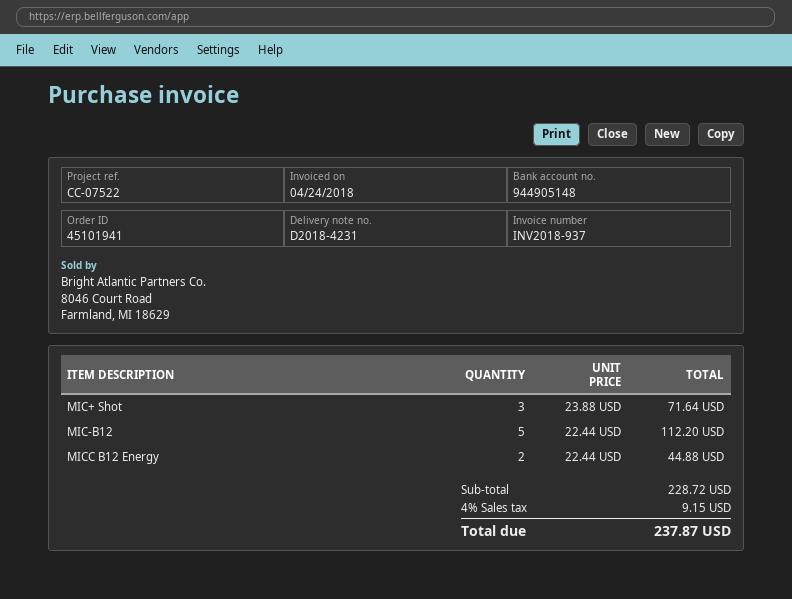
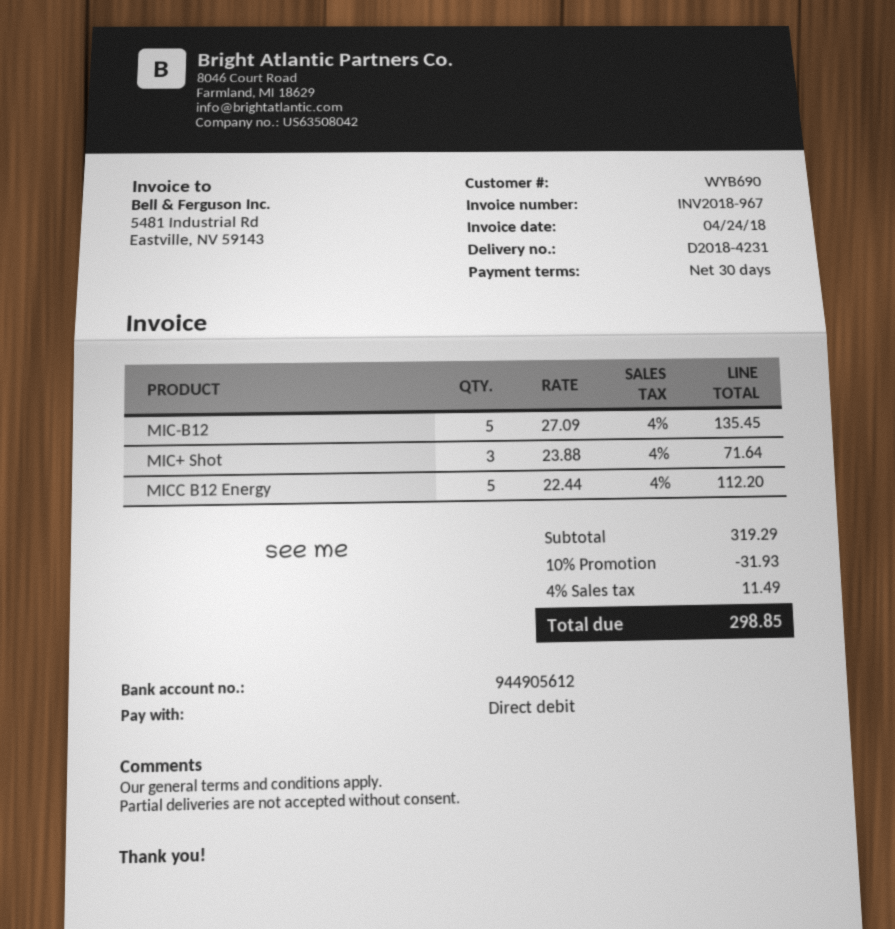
invoice number: INV2018-937 -> INV2018-967
bank account: 944905148 -> 944905612
MIC-B12: 5 x 22.44 = 112.20 -> 5 x 27.09 = 135.45
MICC B12 Energy: 2 x 22.44 = 44.88 -> 5 x 22.44 = 112.20
subtotal: 228.72 -> 319.29
discount: none -> 10% = 31.93
tax: 4% = 9.15 -> 4% = 11.49
total: 237.87 -> 298.85

